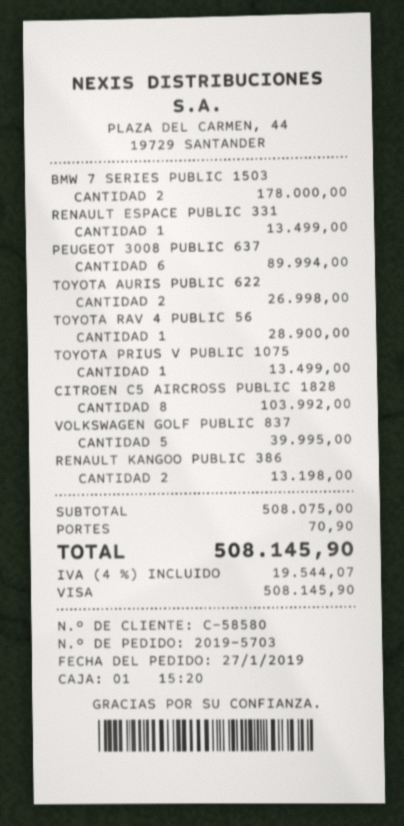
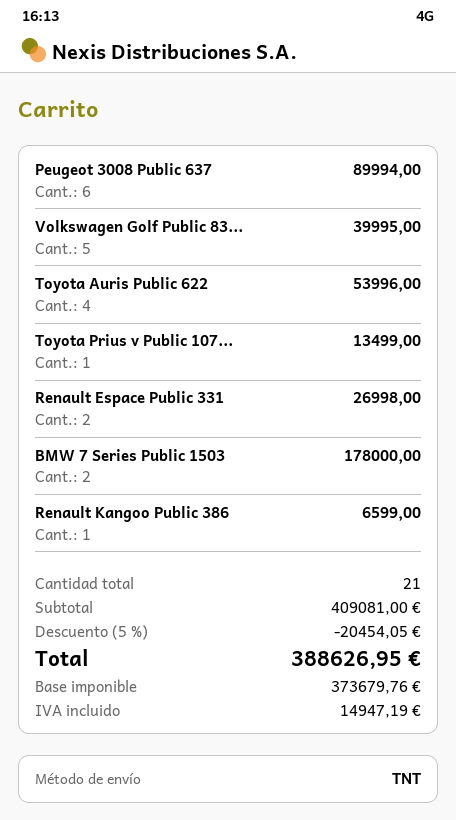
RENAULT ESPACE PUBLIC 331: 1 for 13499.00 -> 2 for 26998.00
TOYOTA AURIS PUBLIC 622: 2 for 26998.00 -> 4 for 53996.00
TOYOTA RAV 4 PUBLIC 56: 1 for 28900.00 -> none
CITROEN C5 AIRCROSS PUBLIC 1828: 8 for 103992.00 -> none
RENAULT KANGOO PUBLIC 386: 2 for 13198.00 -> 1 for 6599.00
subtotal: 508075.00 -> 409081.00
discount: none -> 5% = 20454.05
shipping: 70.90 -> none
tax: 19544.07 -> 14947.19
total: 508145.90 -> 388626.95

